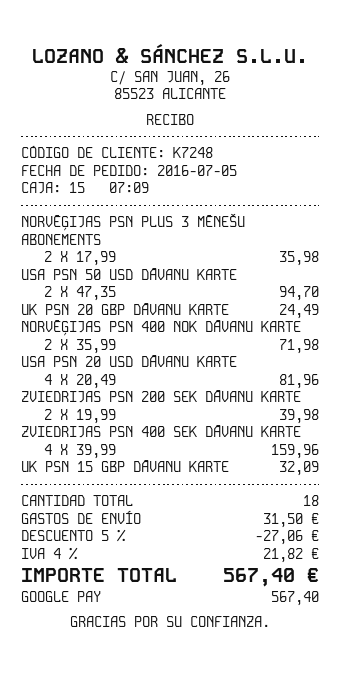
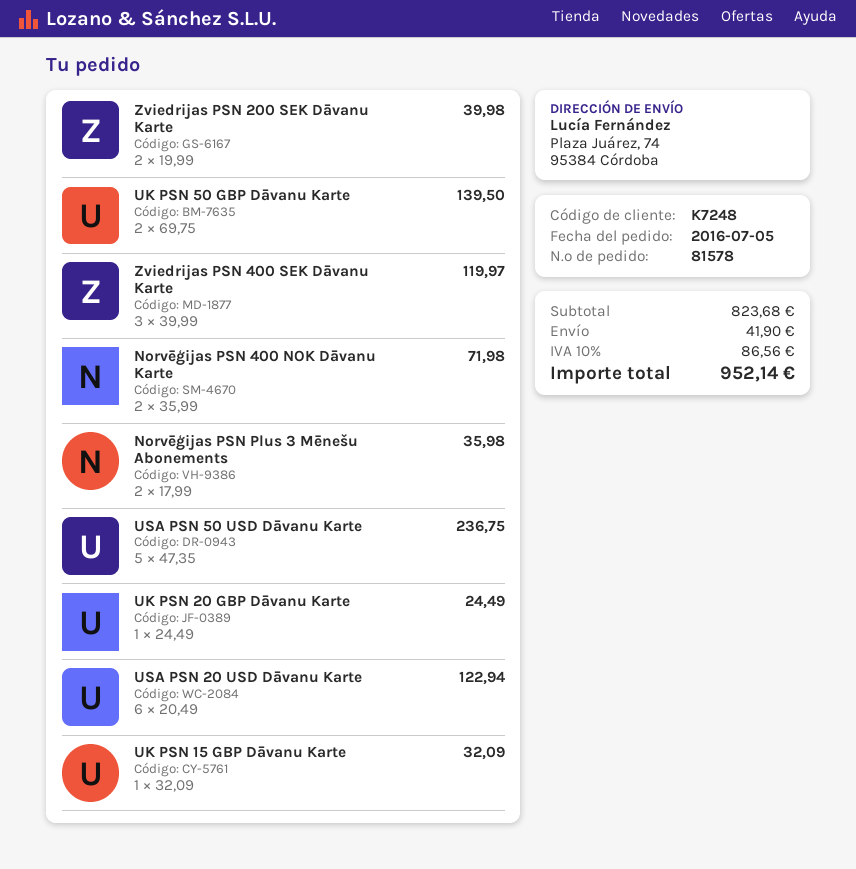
USA PSN 50 USD DĀVANU KARTE: 2 x 47.35 = 94.70 -> 5 x 47.35 = 236.75
USA PSN 20 USD DĀVANU KARTE: 4 x 20.49 = 81.96 -> 6 x 20.49 = 122.94
ZVIEDRIJAS PSN 400 SEK DĀVANU KARTE: 4 x 39.99 = 159.96 -> 3 x 39.99 = 119.97
UK PSN 50 GBP Dāvanu Karte: none -> 2 x 69.75 = 139.50
discount: 5% = 27.06 -> none
shipping: 31.50 -> 41.90
tax: 4% = 21.82 -> 10% = 86.56
total: 567.40 -> 952.14

